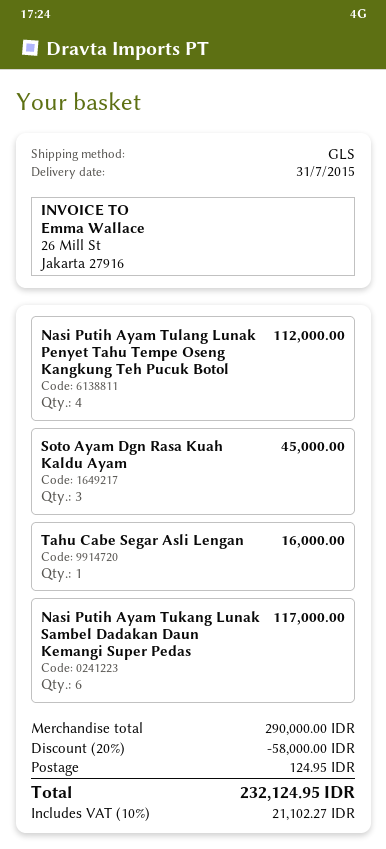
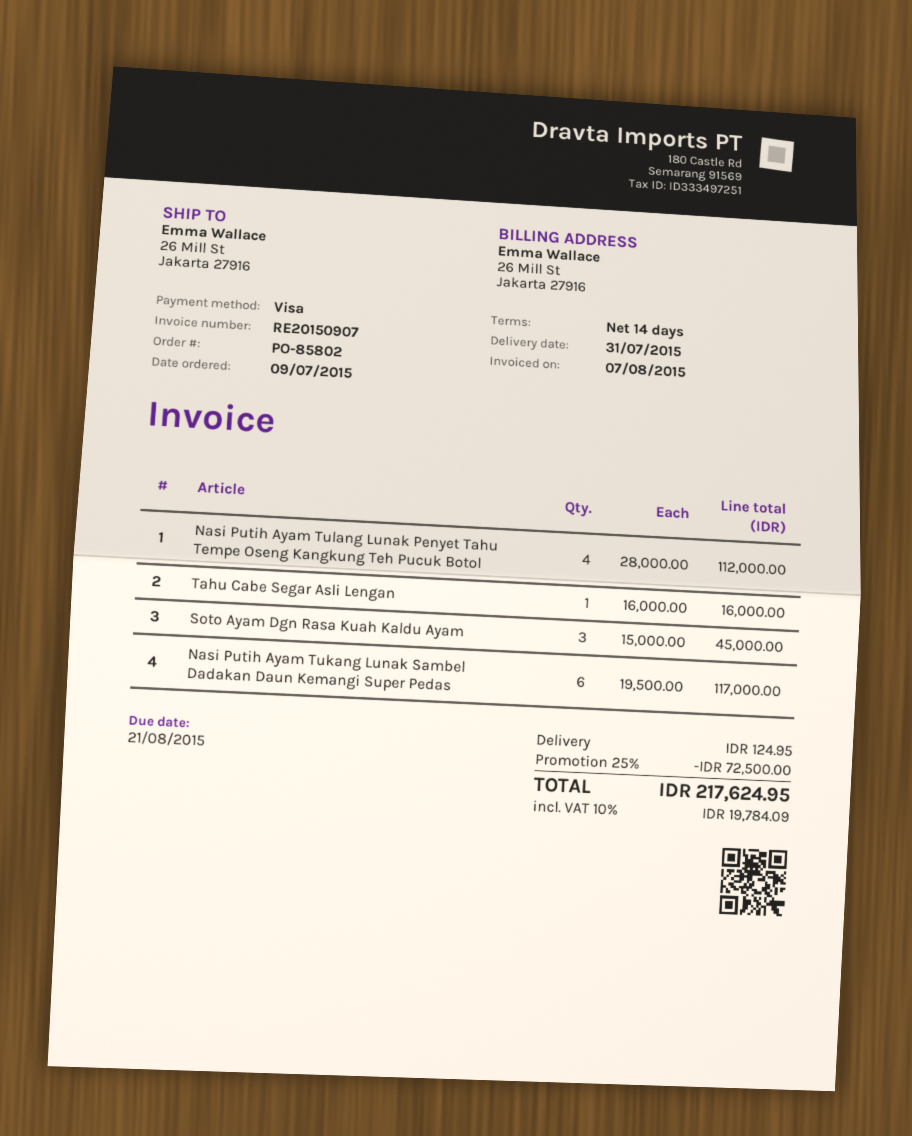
discount: 20% = 58000.00 -> 25% = 72500.00
tax: 10% = 21102.27 -> 10% = 19784.09
total: 232124.95 -> 217624.95

